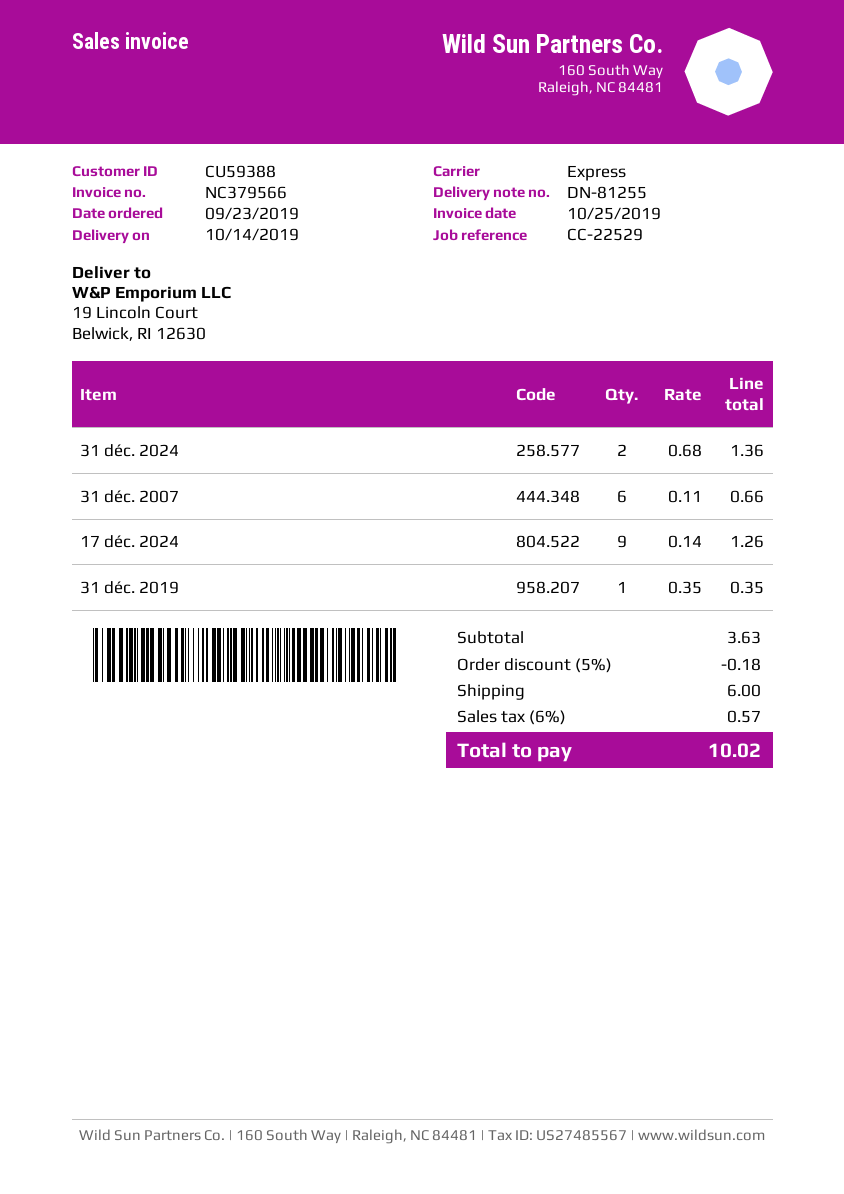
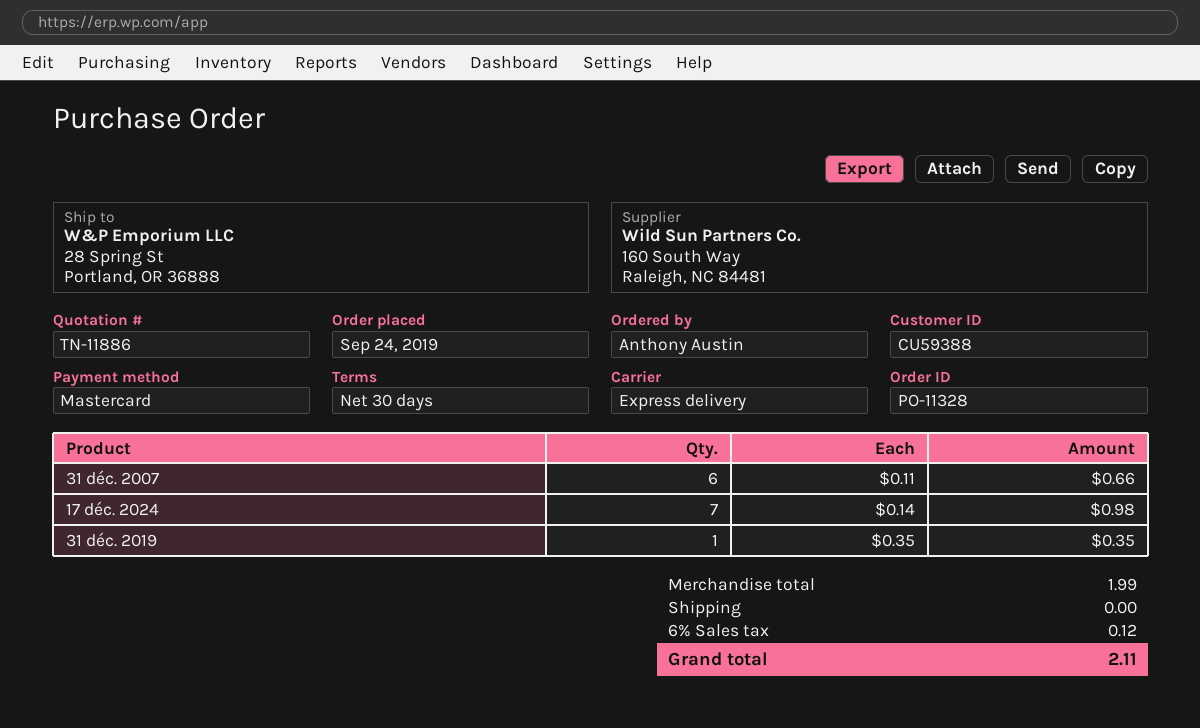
order date: 2019-09-23 -> 2019-09-24
ship to: 19 Lincoln Court, Belwick, RI 12630 -> 28 Spring St, Portland, OR 36888
31 déc. 2024: 2 x 0.68 = 1.36 -> none
17 déc. 2024: 9 x 0.14 = 1.26 -> 7 x 0.14 = 0.98
subtotal: 3.63 -> 1.99
discount: 5% = 0.18 -> none
shipping: 6.00 -> 0.00
tax: 6% = 0.57 -> 6% = 0.12
total: 10.02 -> 2.11

